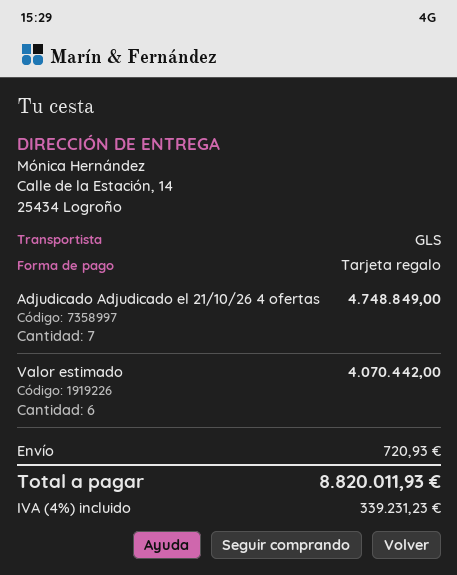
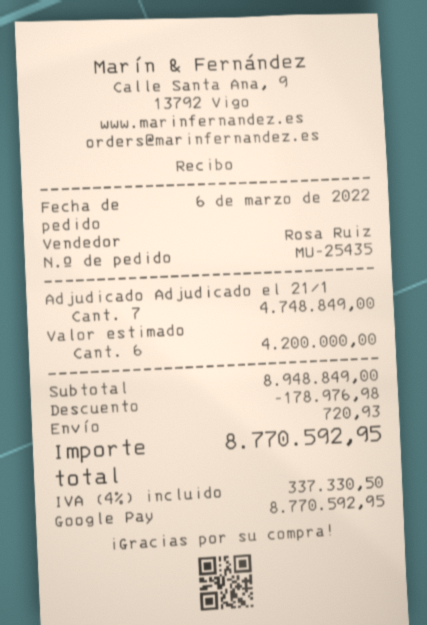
payment method: gift card -> Google Pay
Valor estimado: 6 for 4070442.00 -> 6 for 4200000.00
discount: none -> 178976.98
tax: 4% = 339231.23 -> 4% = 337330.50
total: 8820011.93 -> 8770592.95

